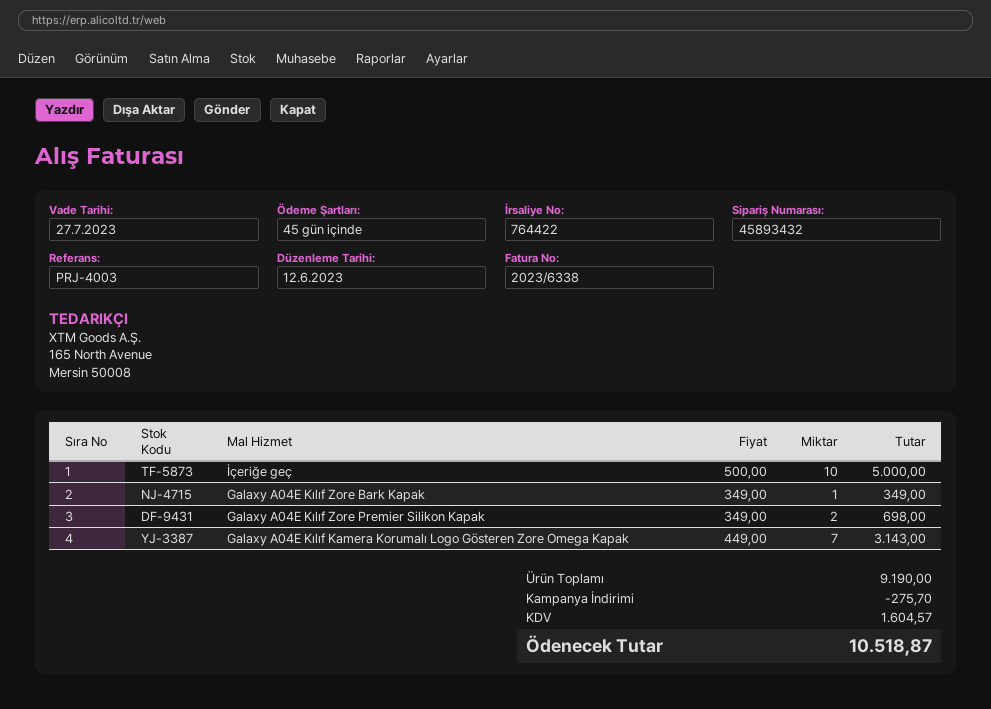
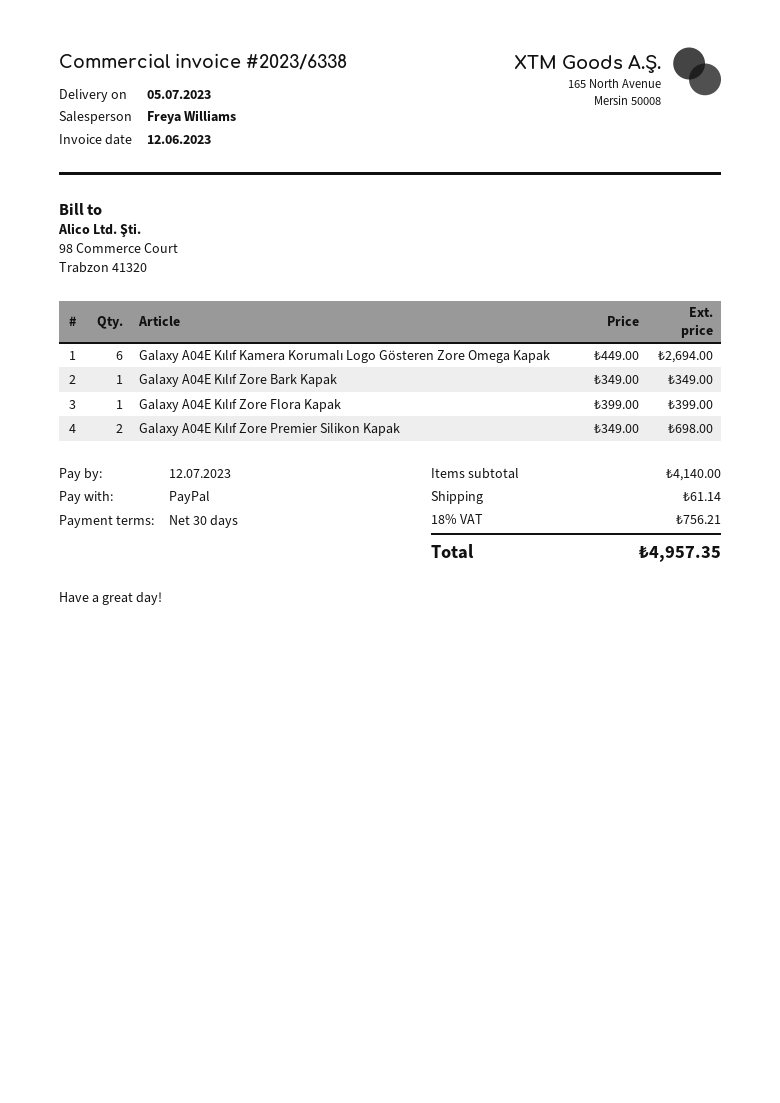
payment terms: 45 days -> 30 days
due date: 2023-07-27 -> 2023-07-12
İçeriğe geç: 10 x 500.00 = 5000.00 -> none
Galaxy A04E Kılıf Kamera Korumalı Logo Gösteren Zore Omega Kapak: 7 x 449.00 = 3143.00 -> 6 x 449.00 = 2694.00
Galaxy A04E Kılıf Zore Flora Kapak: none -> 1 x 399.00 = 399.00
subtotal: 9190.00 -> 4140.00
discount: 275.70 -> none
shipping: none -> 61.14
tax: 1604.57 -> 756.21
total: 10518.87 -> 4957.35

